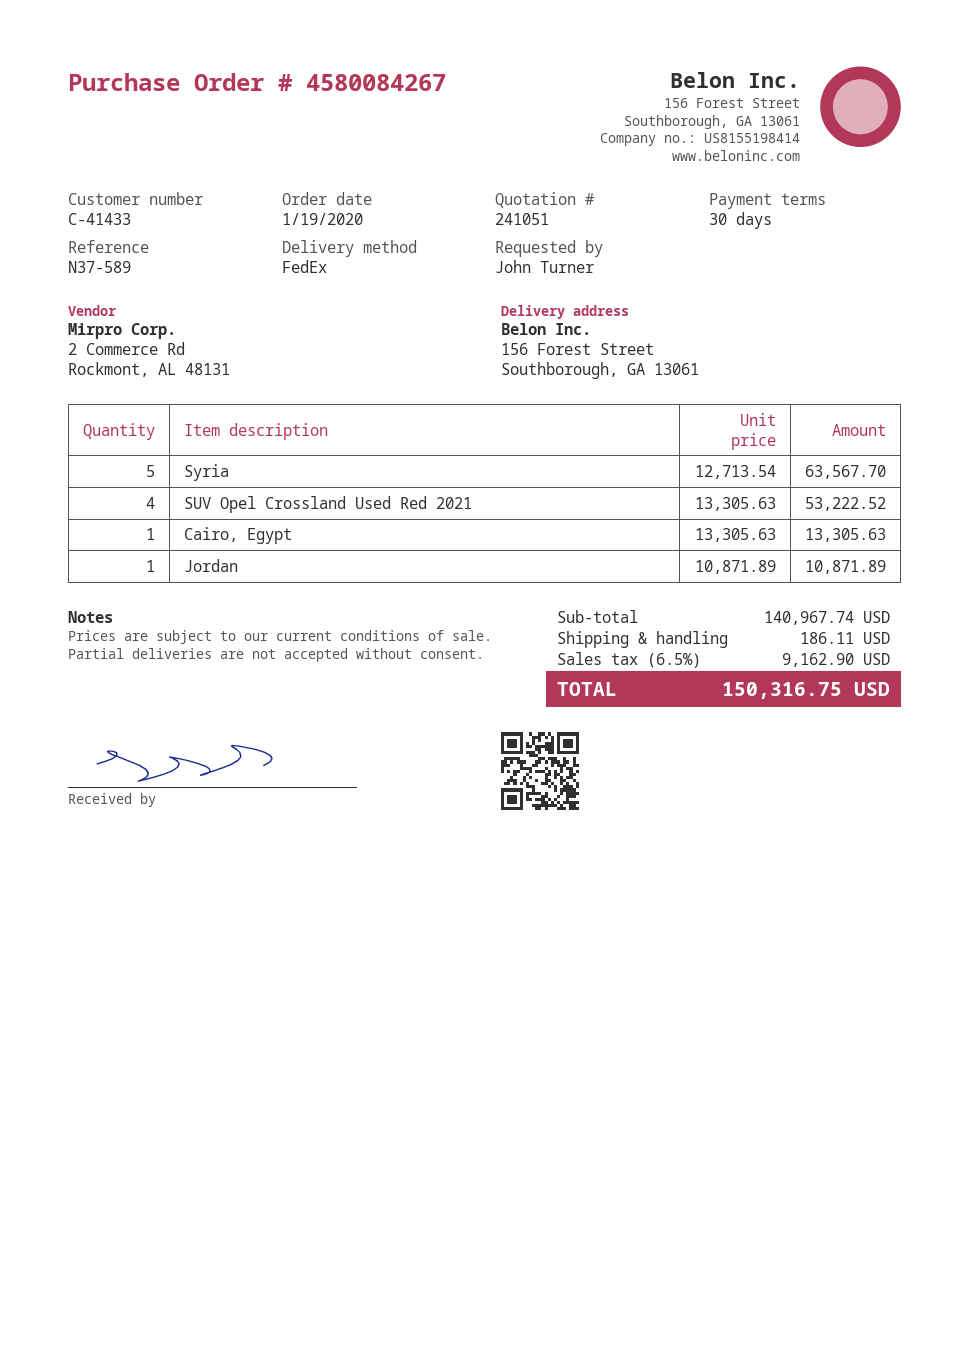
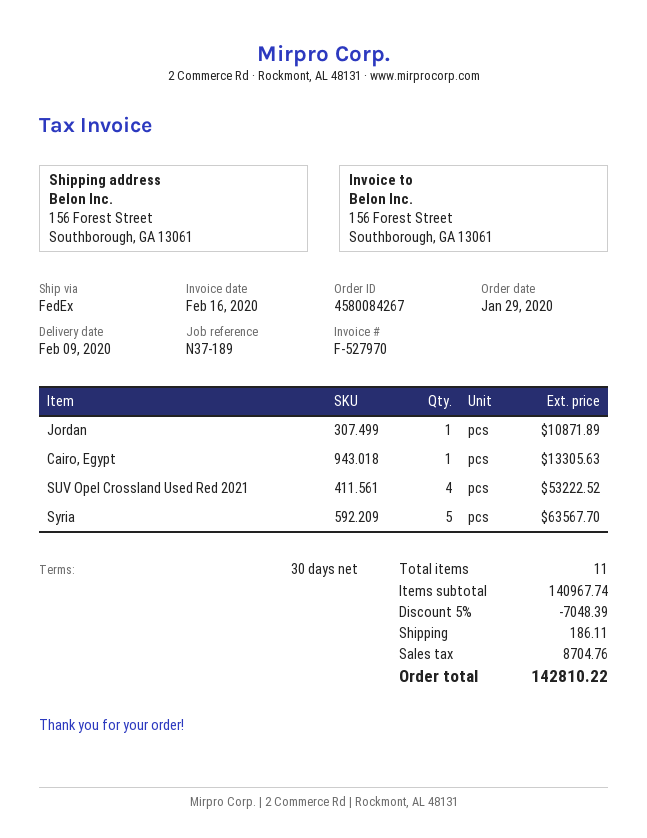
order date: 2020-01-19 -> 2020-01-29
reference: N37-589 -> N37-189
discount: none -> 5% = 7048.39
tax: 9162.90 -> 8704.76
total: 150316.75 -> 142810.22

